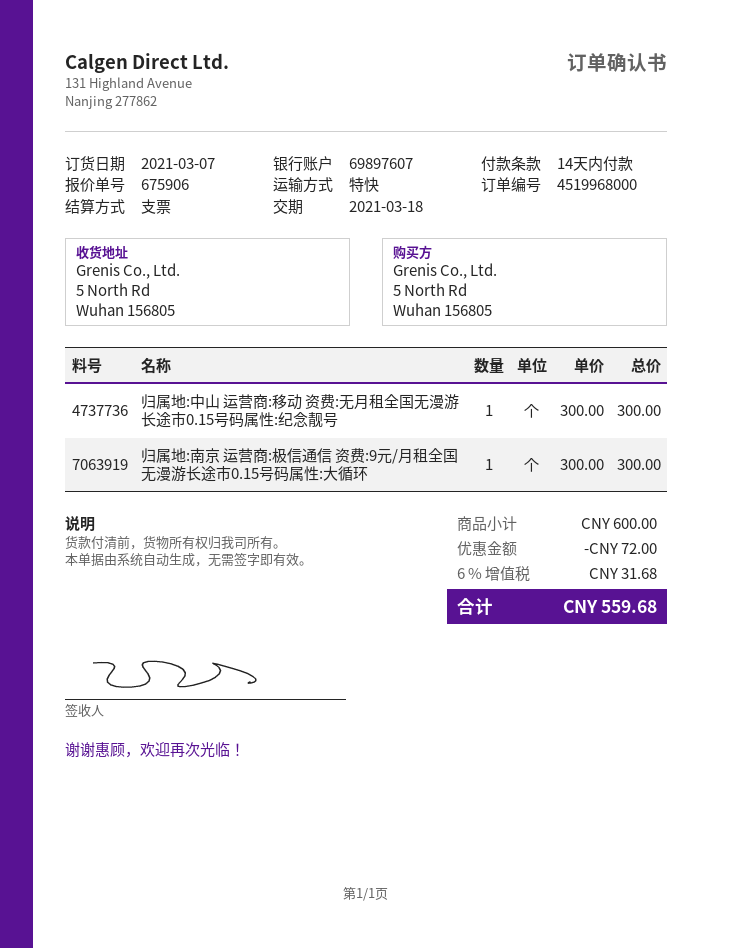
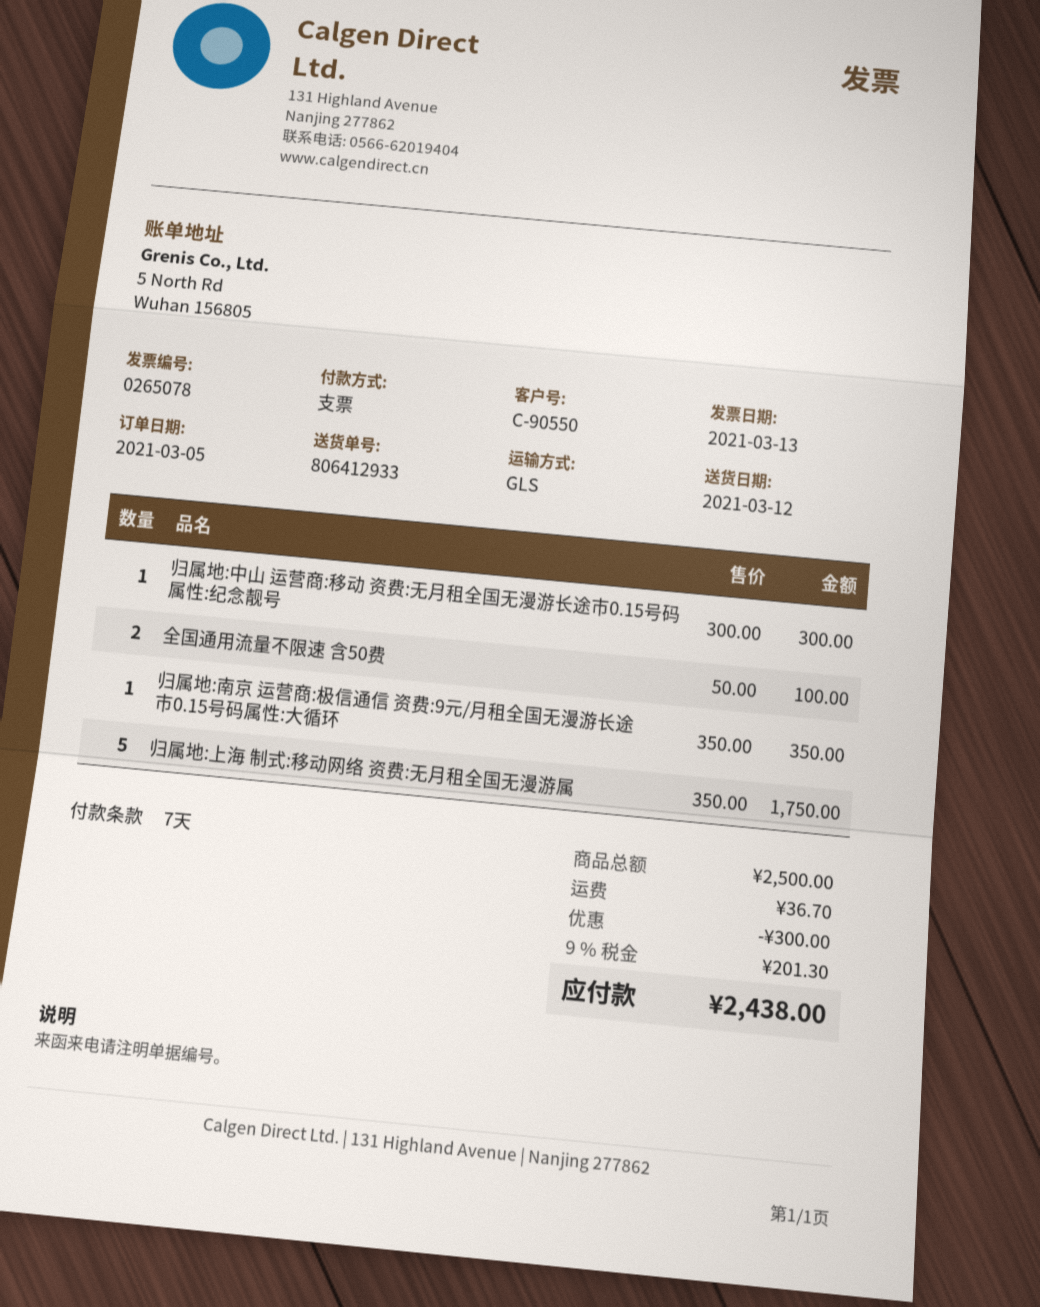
order date: 2021-03-07 -> 2021-03-05
delivery date: 2021-03-18 -> 2021-03-12
payment terms: 14 days -> 7 days
shipping method: express -> GLS
归属地:南京 运营商:极信通信 资费:9元/月租全国无漫游长途市0.15号码属性:大循环: 1 x 300.00 = 300.00 -> 1 x 350.00 = 350.00
全国通用流量不限速 含50费: none -> 2 x 50.00 = 100.00
归属地:上海 制式:移动网络 资费:无月租全国无漫游属: none -> 5 x 350.00 = 1750.00
subtotal: 600.00 -> 2500.00
discount: 72.00 -> 300.00
shipping: none -> 36.70
tax: 6% = 31.68 -> 9% = 201.30
total: 559.68 -> 2438.00

